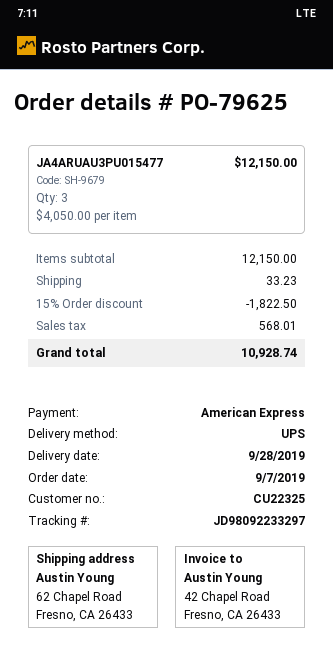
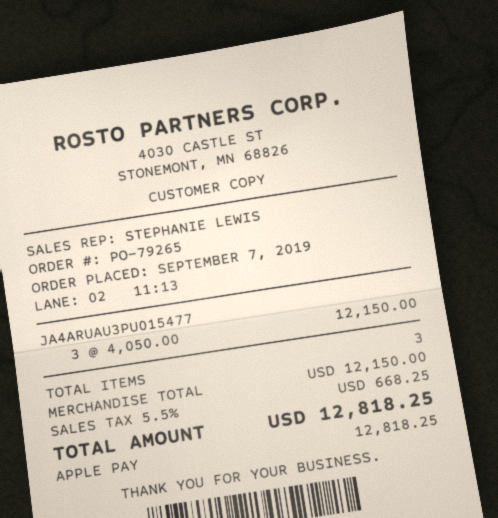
order number: PO-79625 -> PO-79265
payment method: American Express -> Apple Pay
discount: 15% = 1822.50 -> none
shipping: 33.23 -> none
tax: 568.01 -> 668.25
total: 10928.74 -> 12818.25

